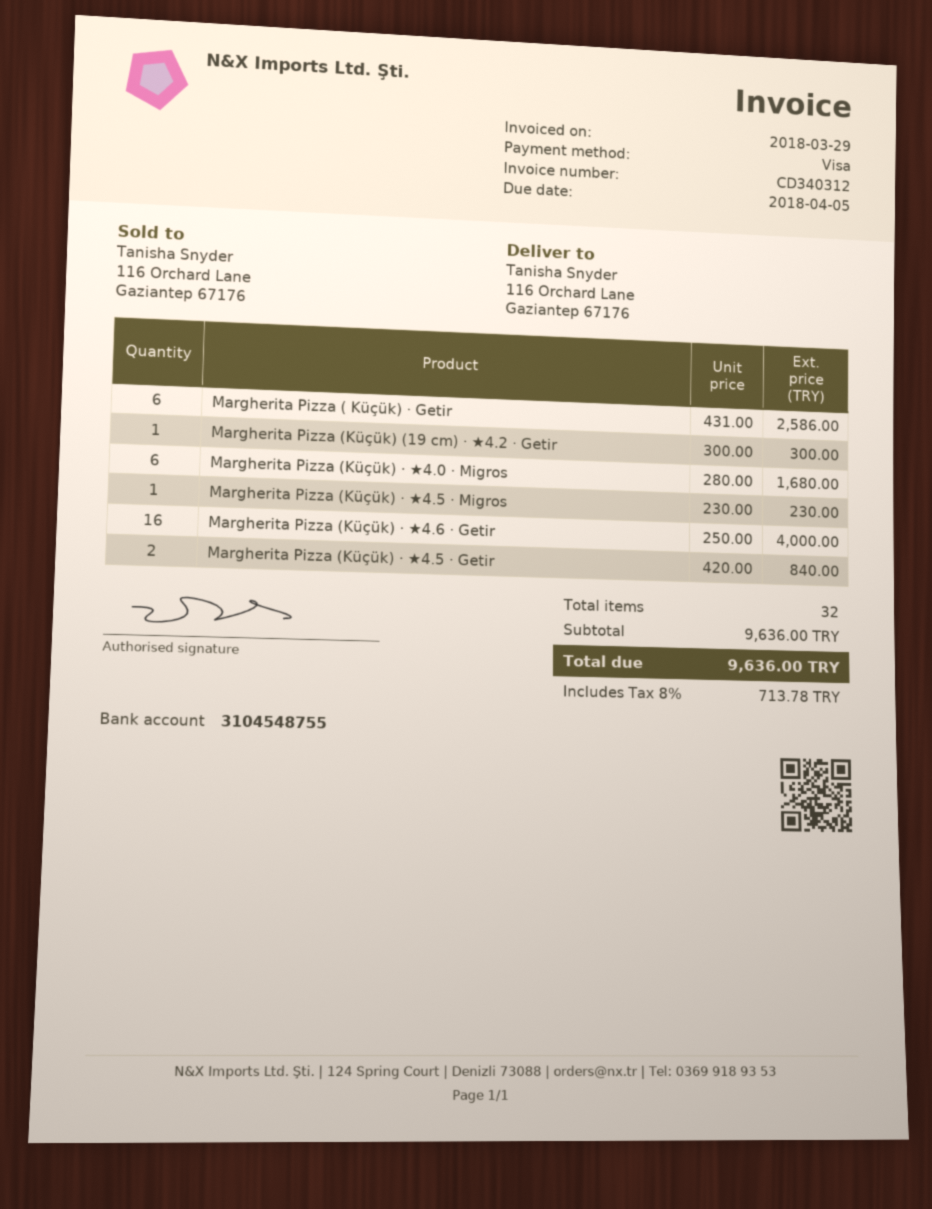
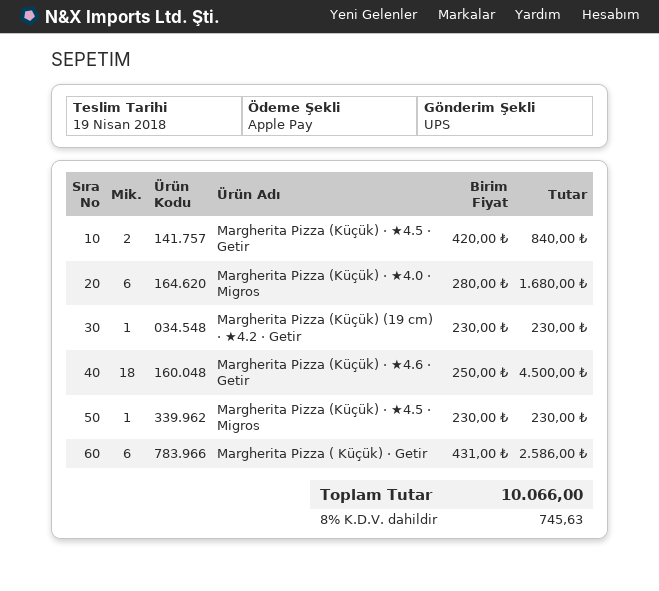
payment method: Visa -> Apple Pay
Margherita Pizza (Küçük) (19 cm) · ★4.2 · Getir: 1 x 300.00 = 300.00 -> 1 x 230.00 = 230.00
Margherita Pizza (Küçük) · ★4.6 · Getir: 16 x 250.00 = 4000.00 -> 18 x 250.00 = 4500.00
tax: 8% = 713.78 -> 8% = 745.63
total: 9636.00 -> 10066.00

